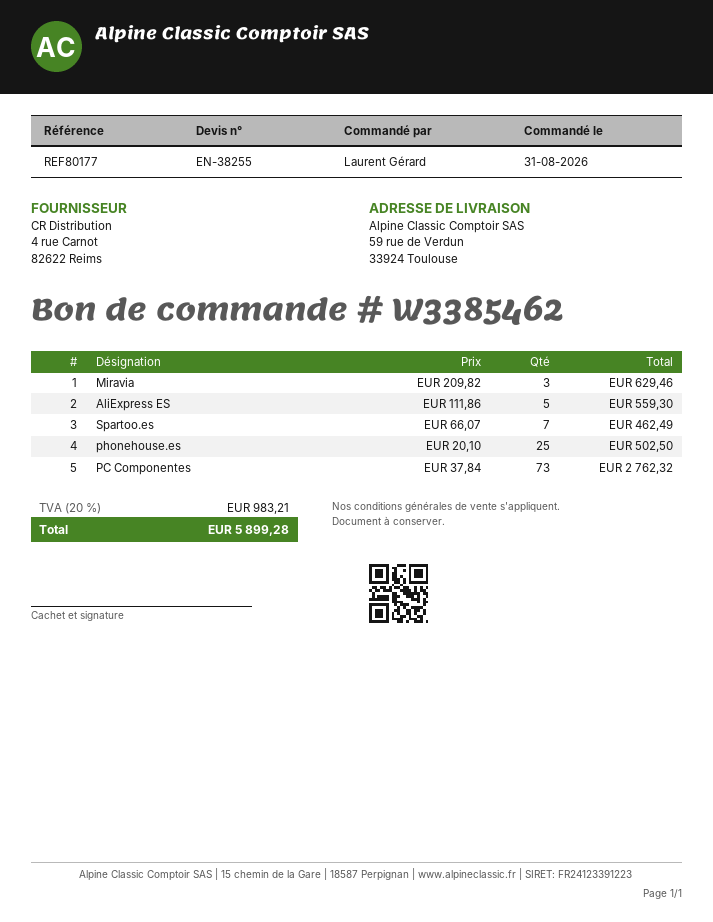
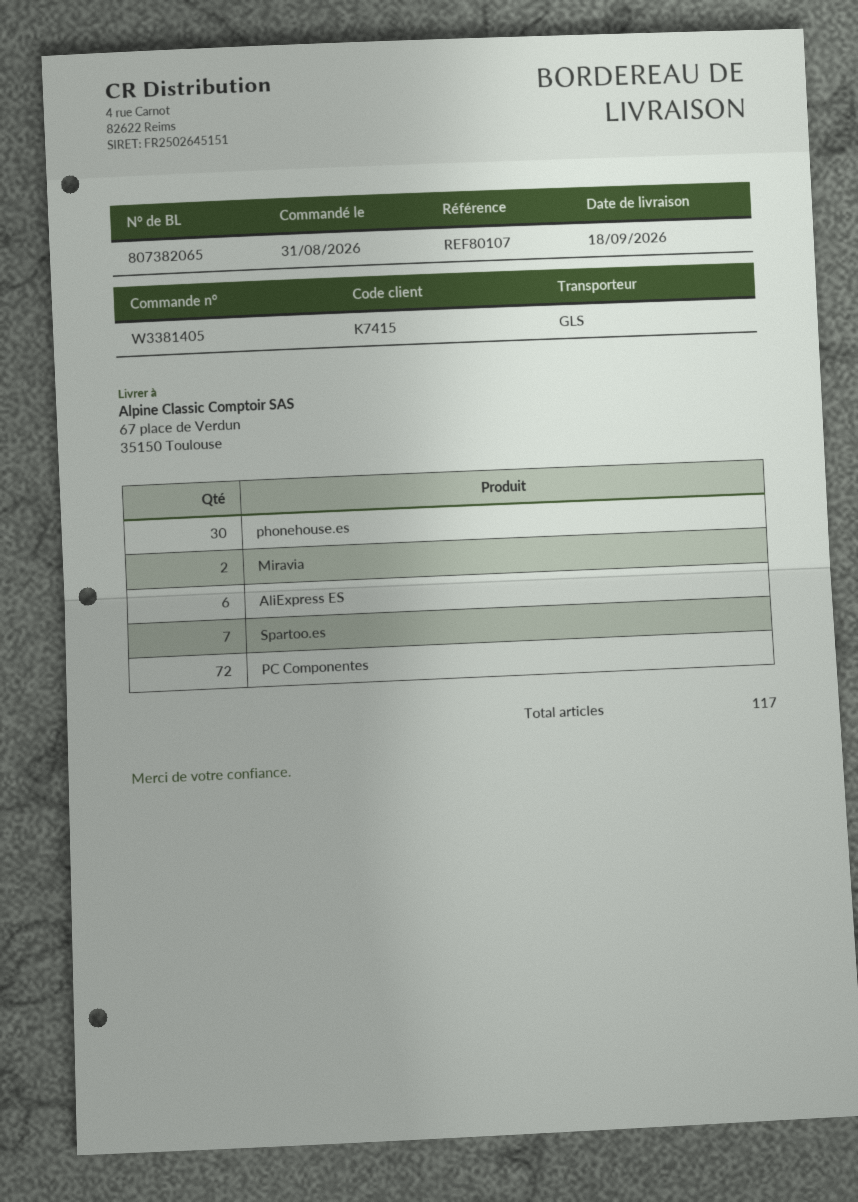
order number: W3385462 -> W3381405
reference: REF80177 -> REF80107
ship to: 59 rue de Verdun, 33924 Toulouse -> 67 place de Verdun, 35150 Toulouse
Miravia: 3 -> 2
AliExpress ES: 5 -> 6
phonehouse.es: 25 -> 30
PC Componentes: 73 -> 72

